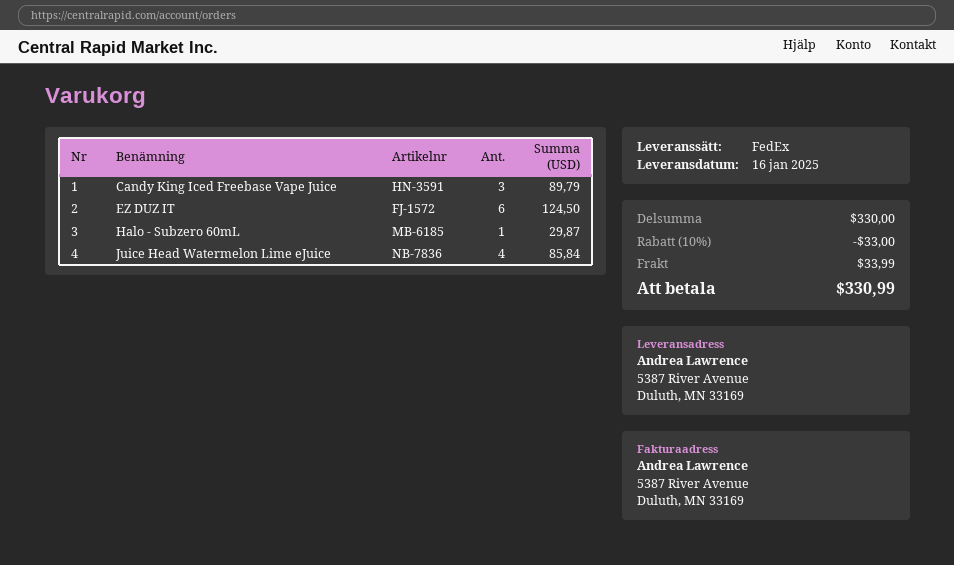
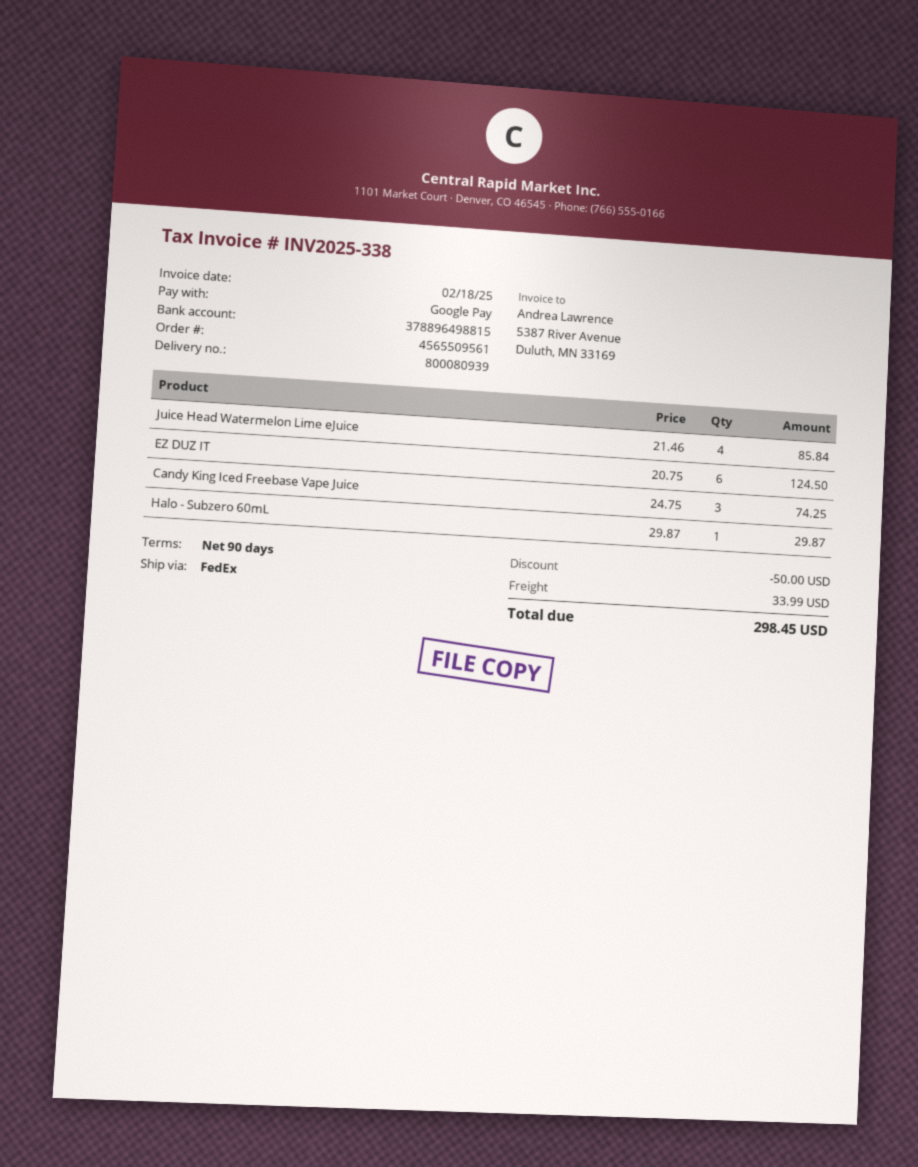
Candy King Iced Freebase Vape Juice: 3 for 89.79 -> 3 for 74.25
discount: 33.00 -> 50.00
total: 330.99 -> 298.45

